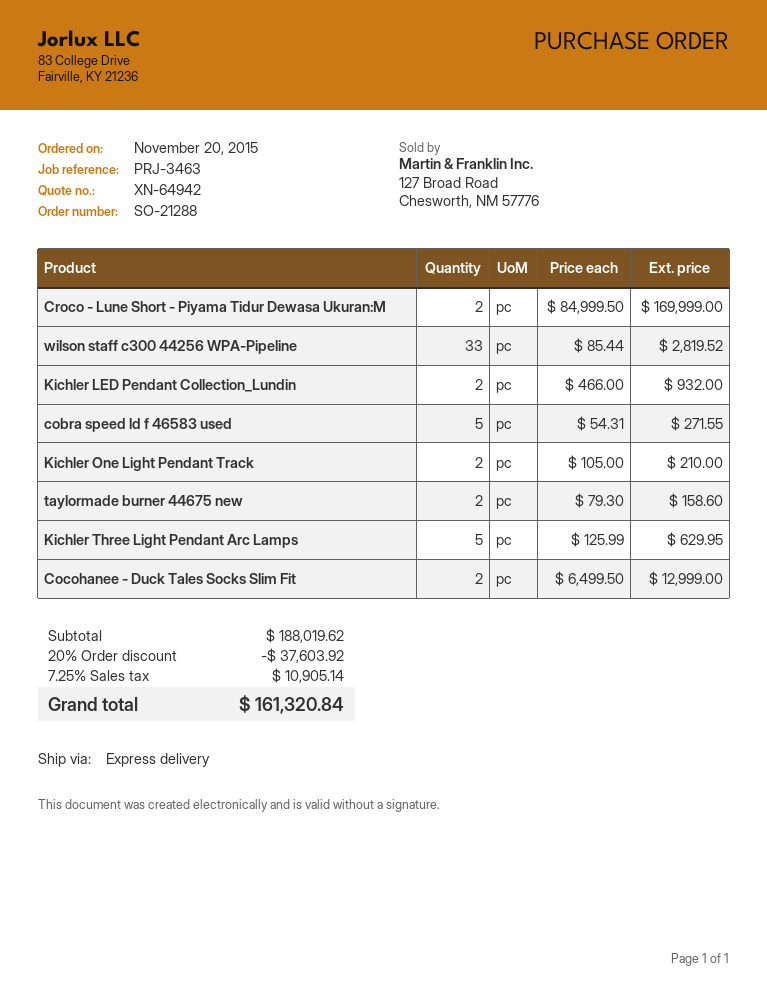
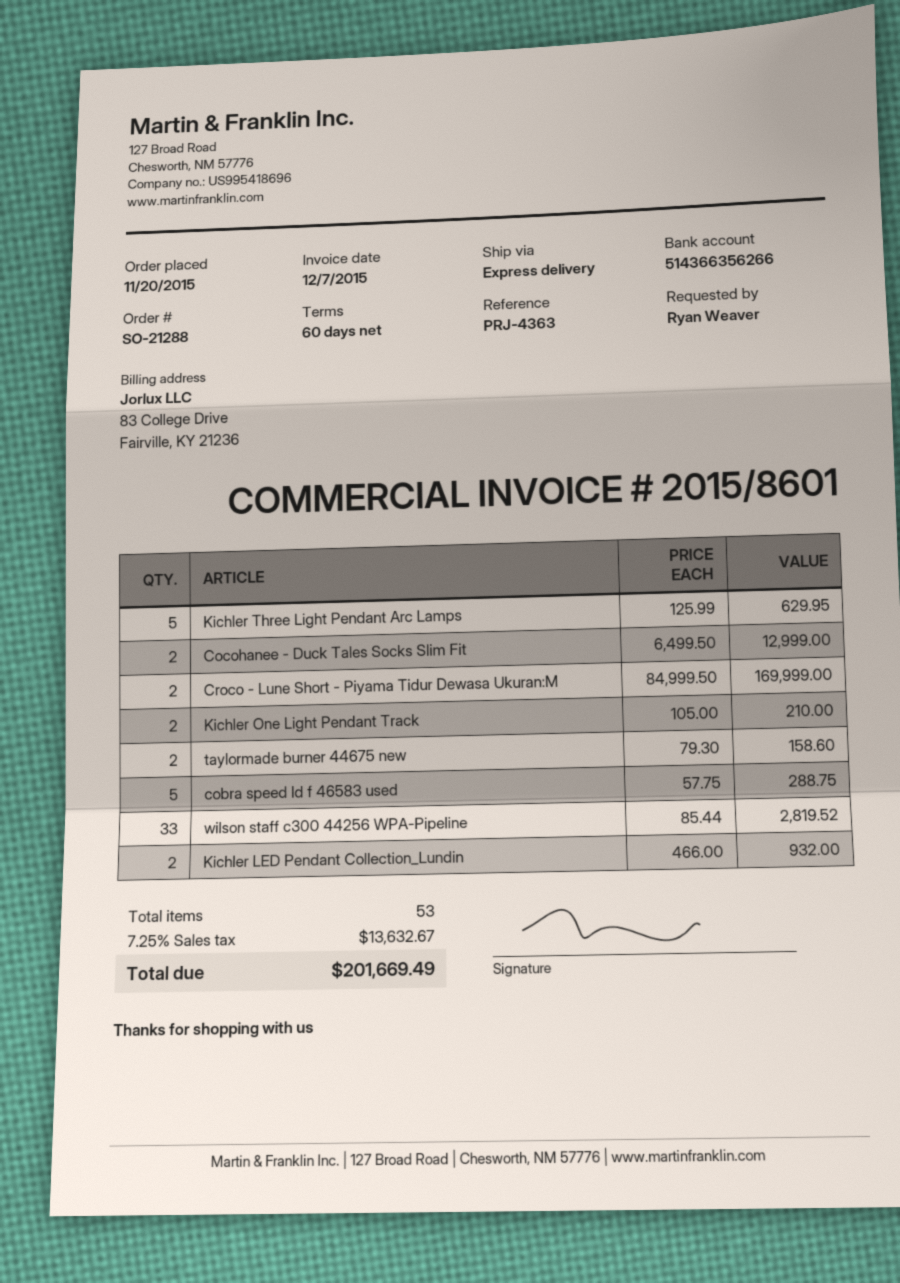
reference: PRJ-3463 -> PRJ-4363
cobra speed ld f 46583 used: 5 x 54.31 = 271.55 -> 5 x 57.75 = 288.75
discount: 20% = 37603.92 -> none
tax: 7.25% = 10905.14 -> 7.25% = 13632.67
total: 161320.84 -> 201669.49

